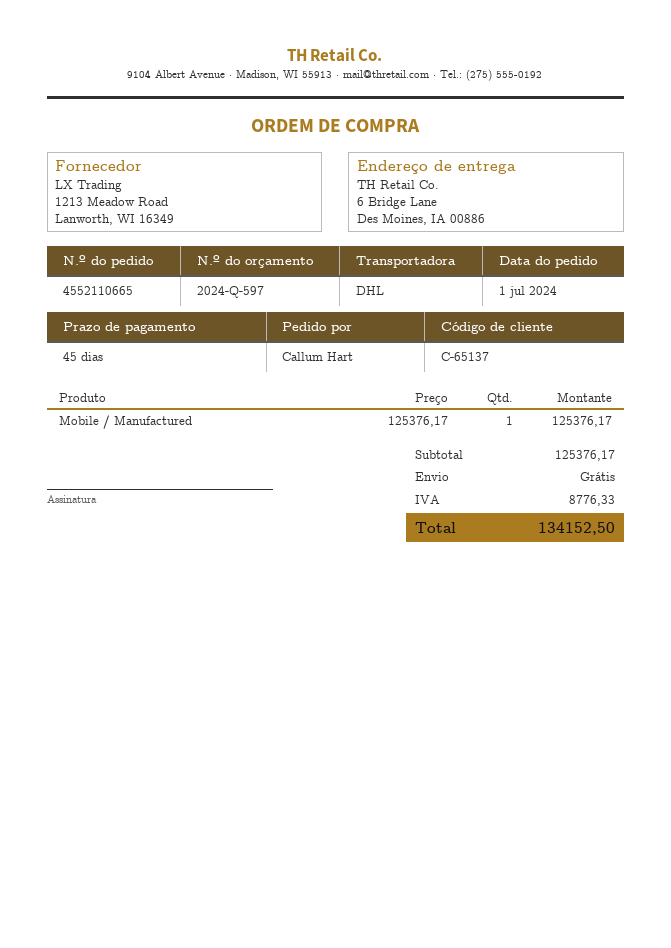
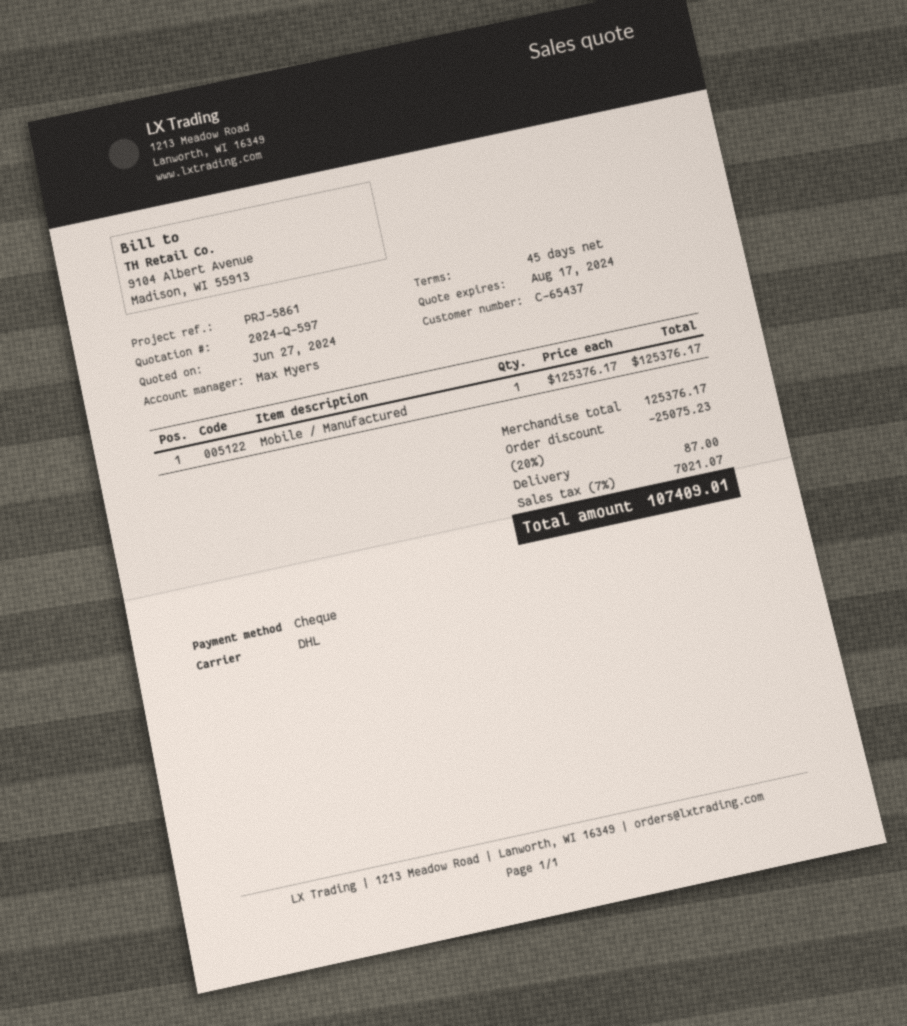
customer number: C-65137 -> C-65437
discount: none -> 20% = 25075.23
shipping: 0.00 -> 87.00
tax: 8776.33 -> 7021.07
total: 134152.50 -> 107409.01

